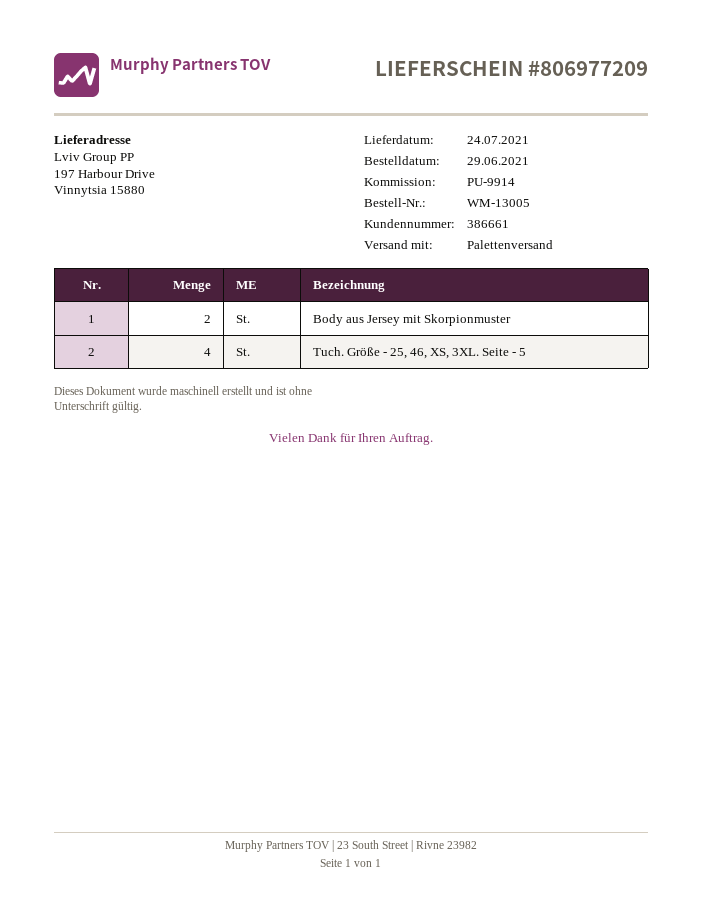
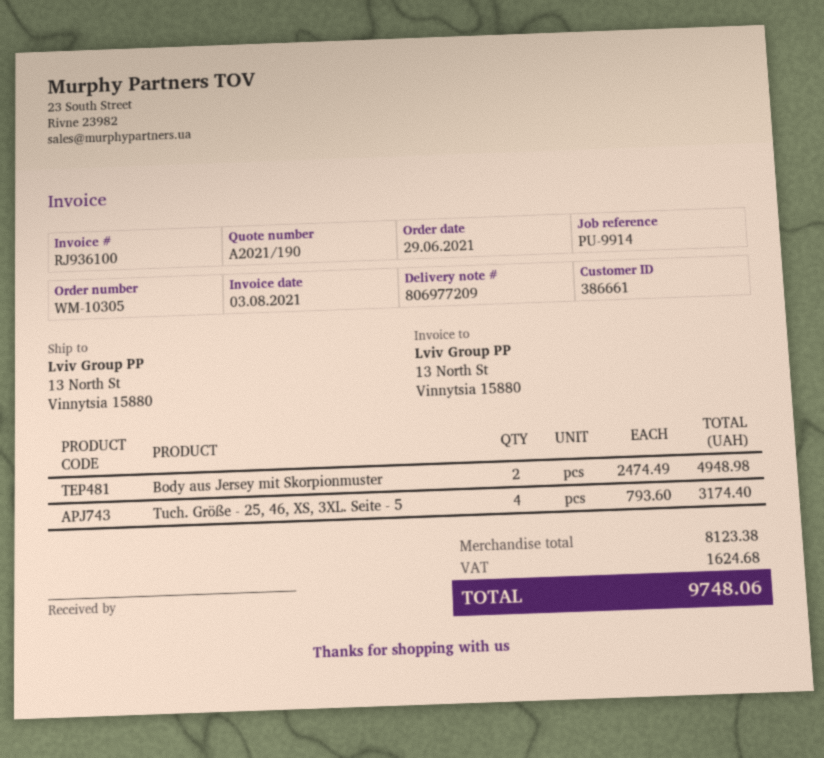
order number: WM-13005 -> WM-10305
ship to: 197 Harbour Drive, Vinnytsia 15880 -> 13 North St, Vinnytsia 15880

